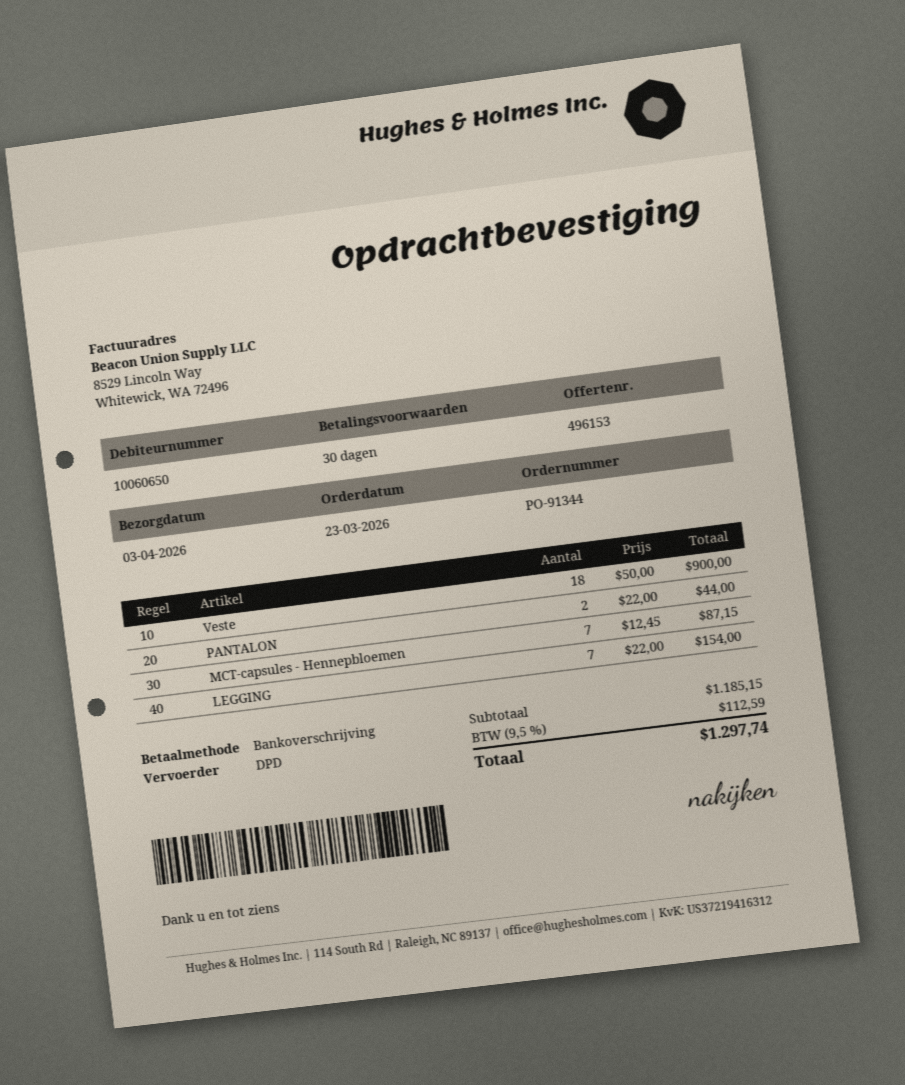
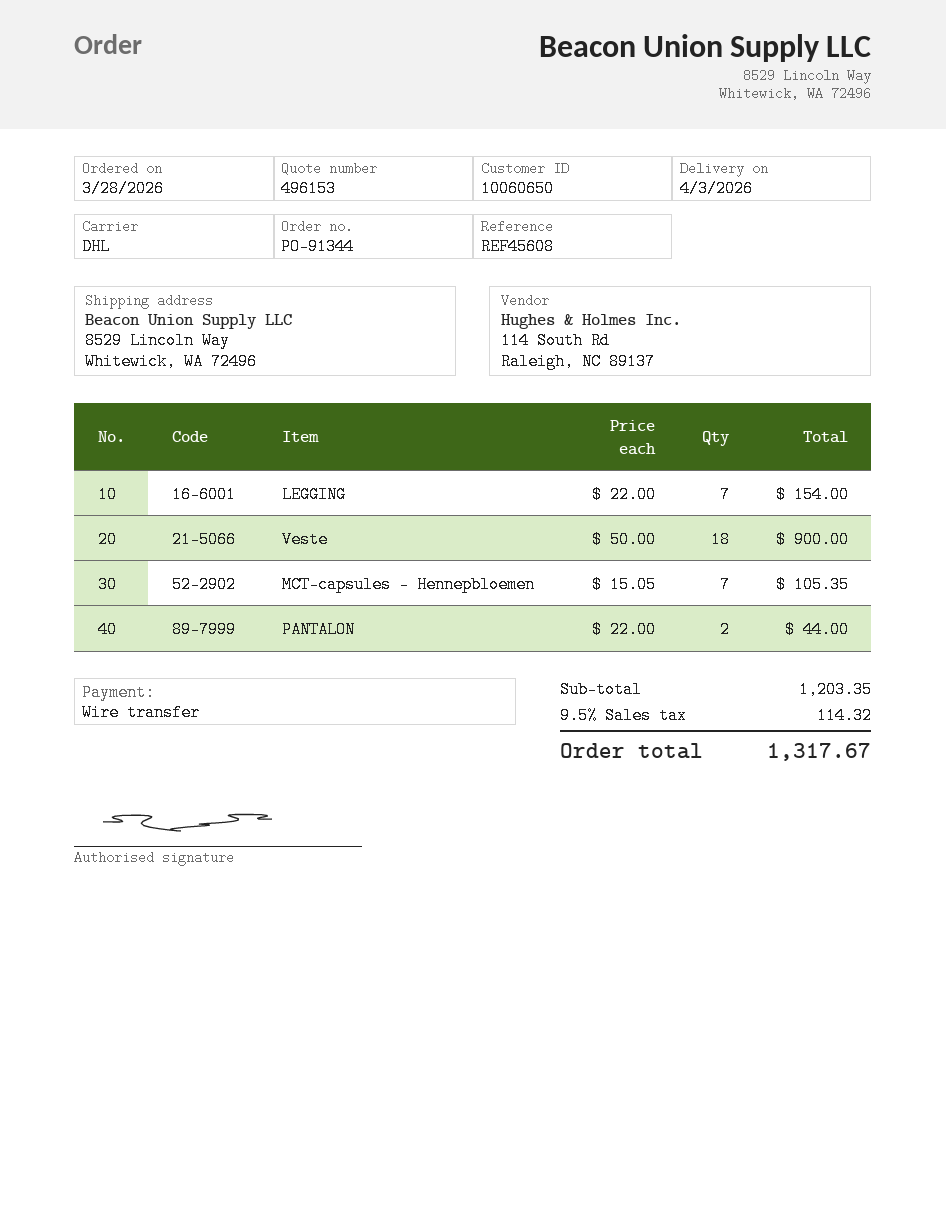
order date: 2026-03-23 -> 2026-03-28
shipping method: DPD -> DHL
MCT-capsules - Hennepbloemen: 7 x 12.45 = 87.15 -> 7 x 15.05 = 105.35
subtotal: 1185.15 -> 1203.35
tax: 9.5% = 112.59 -> 9.5% = 114.32
total: 1297.74 -> 1317.67

